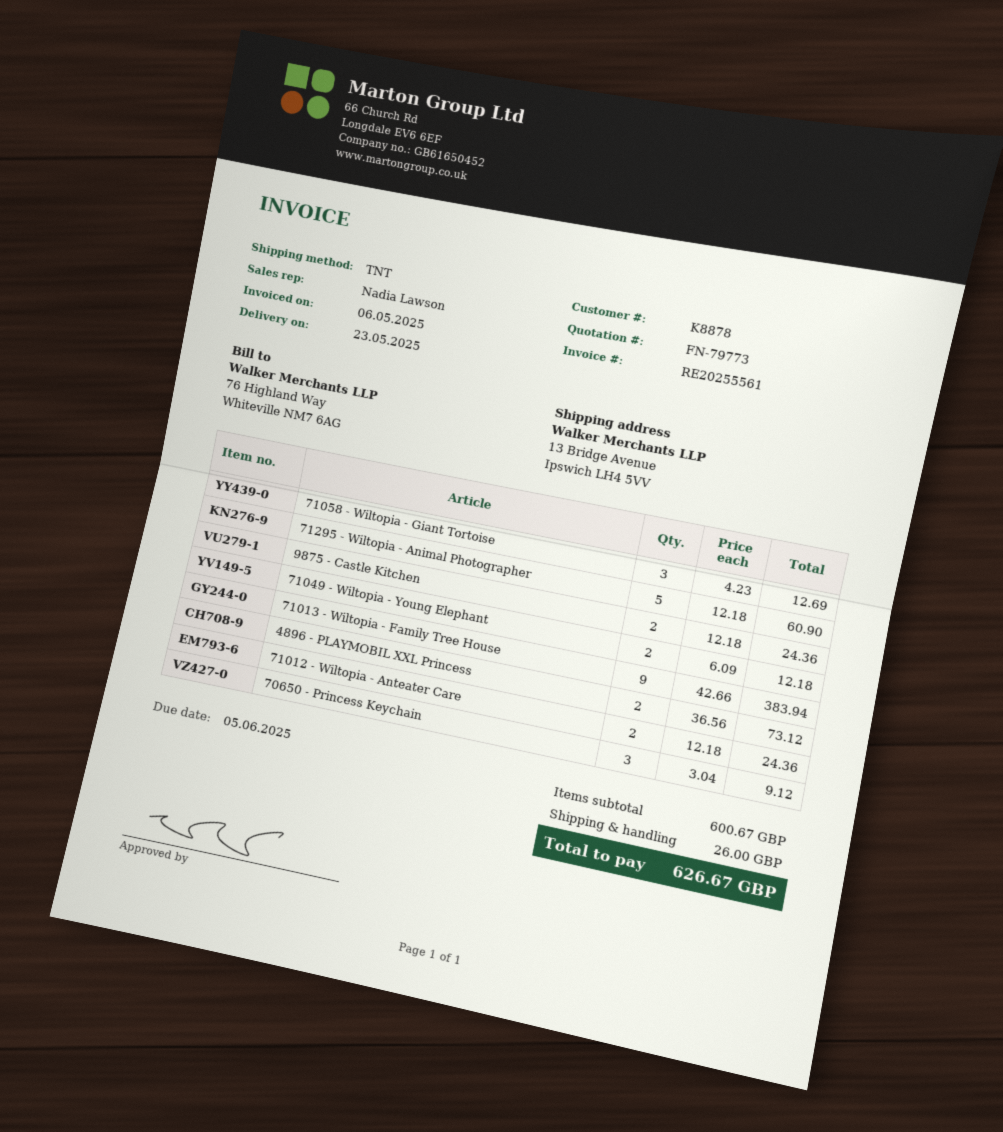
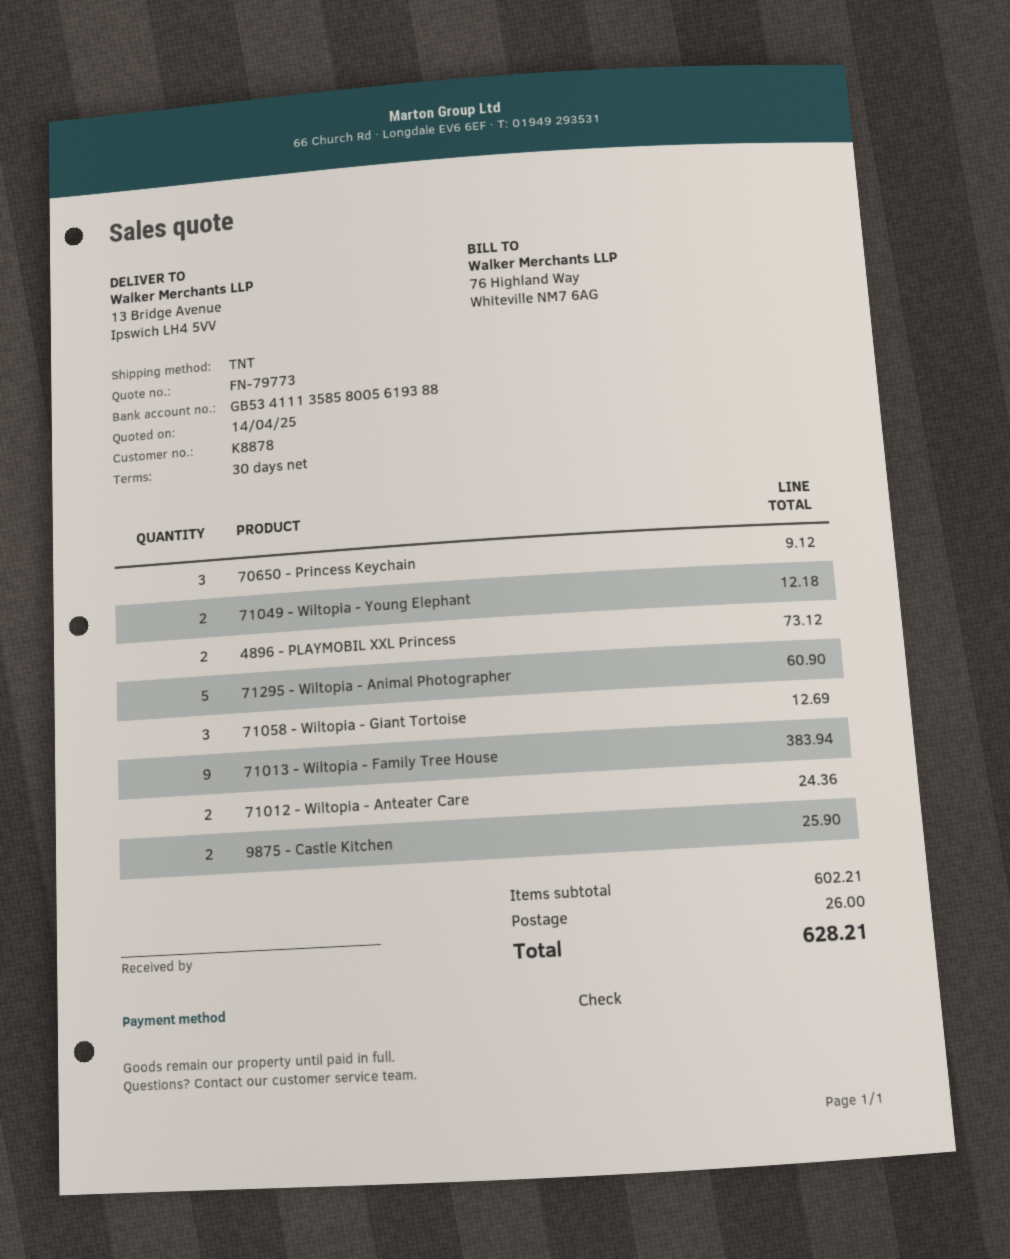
9875 - Castle Kitchen: 2 for 24.36 -> 2 for 25.90
subtotal: 600.67 -> 602.21
total: 626.67 -> 628.21

